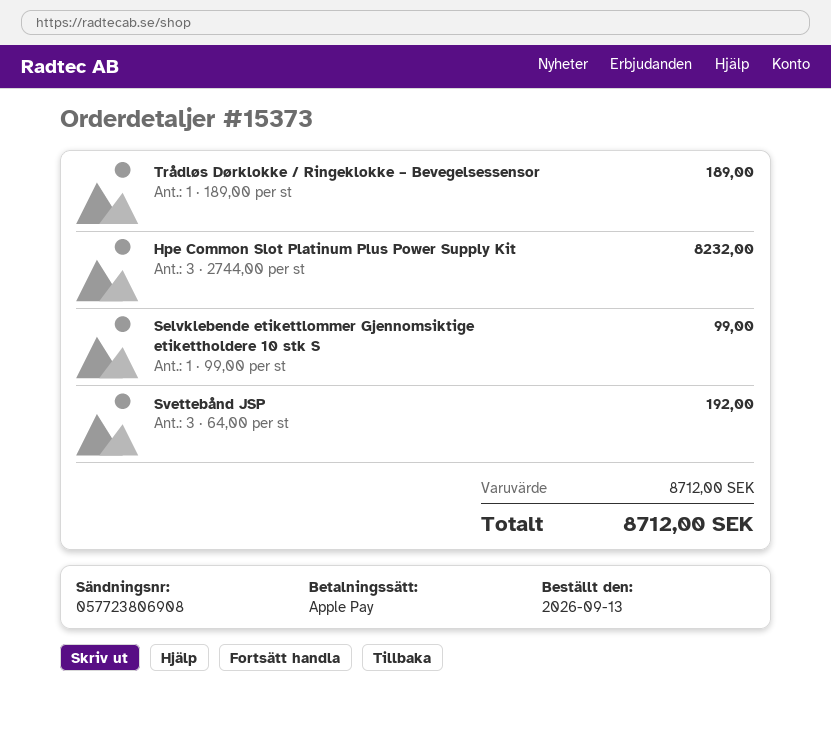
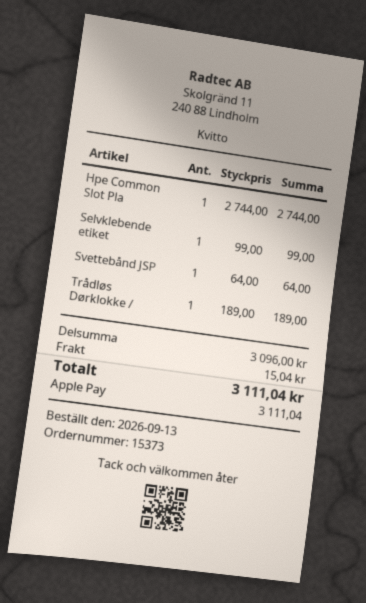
Hpe Common Slot Platinum Plus Power Supply Kit: 3 x 2744.00 = 8232.00 -> 1 x 2744.00 = 2744.00
Svettebånd JSP: 3 x 64.00 = 192.00 -> 1 x 64.00 = 64.00
subtotal: 8712.00 -> 3096.00
shipping: none -> 15.04
total: 8712.00 -> 3111.04

